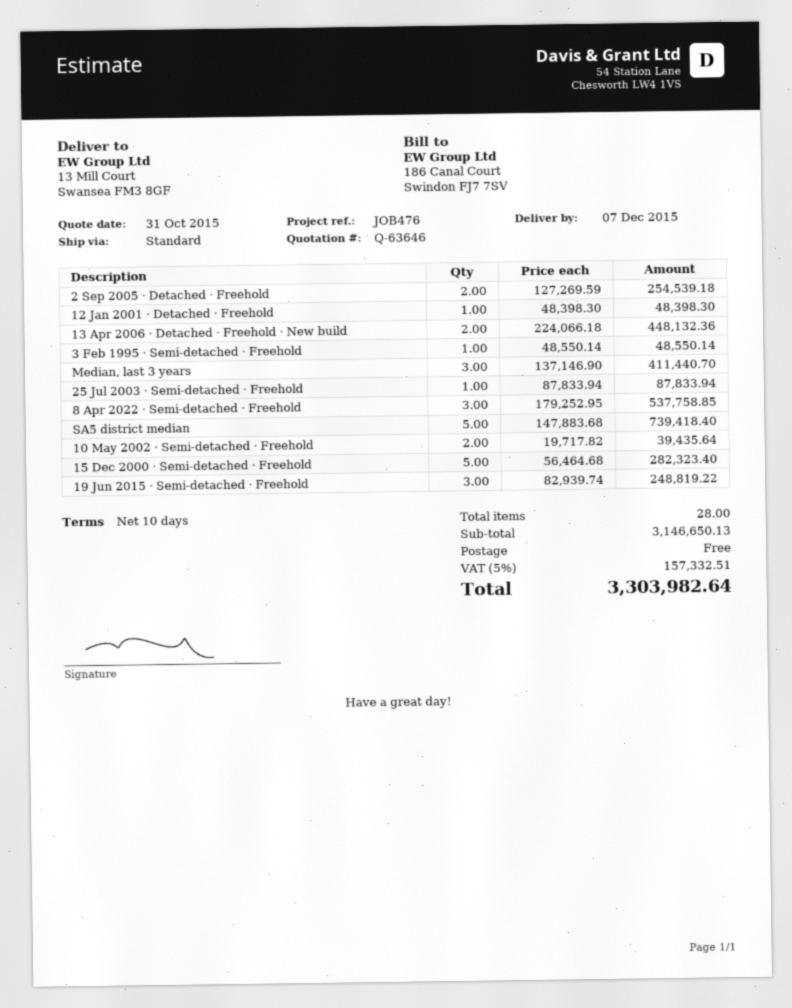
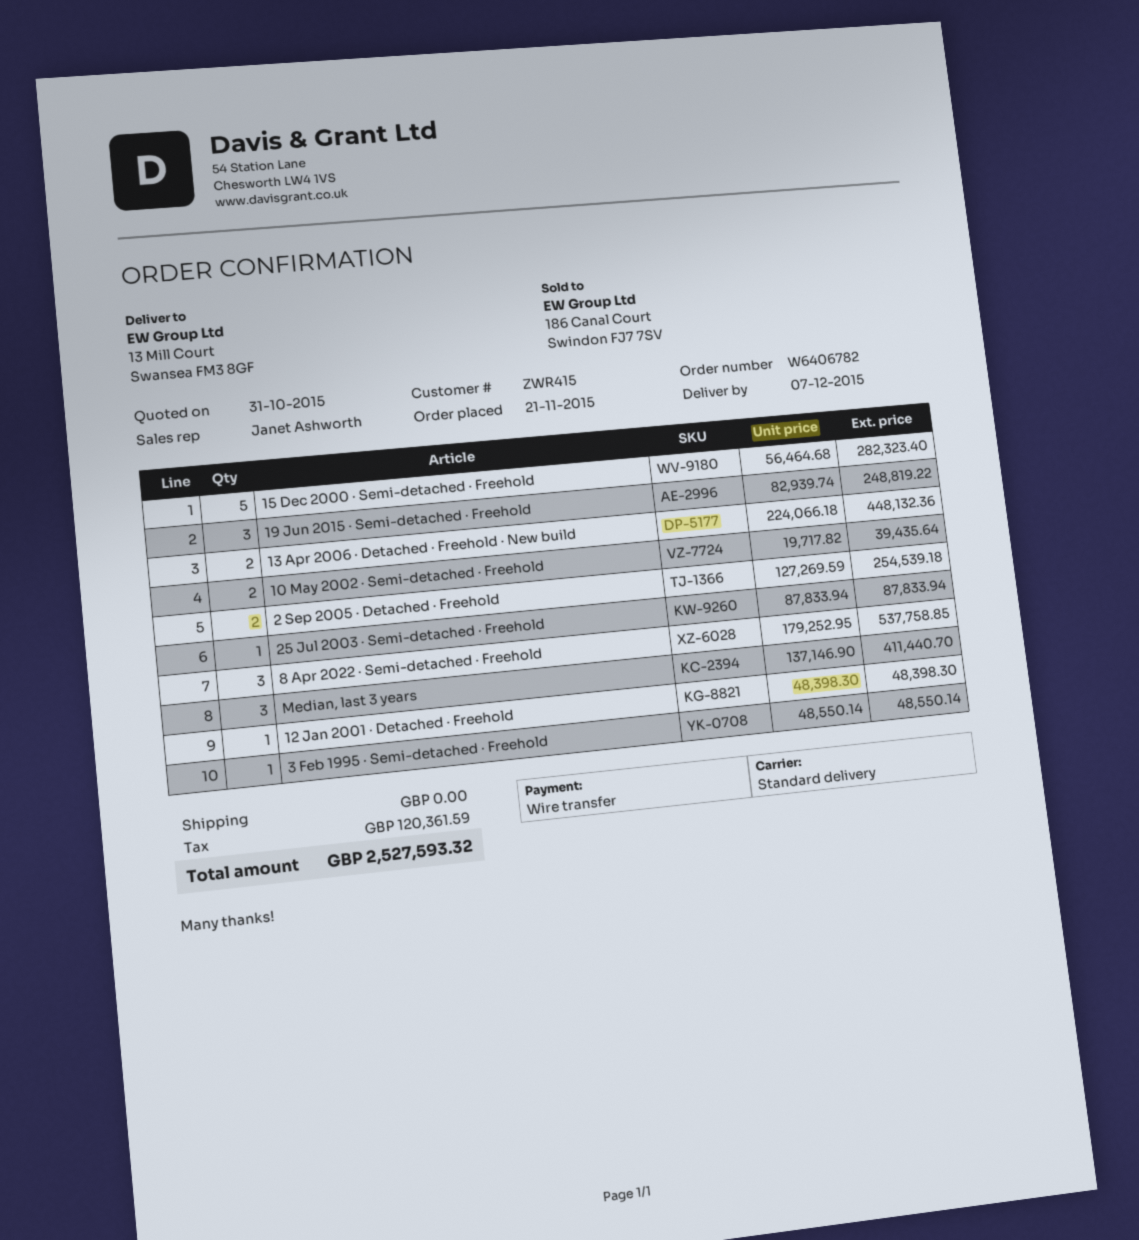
SA5 district median: 5 x 147883.68 = 739418.40 -> none
tax: 157332.51 -> 120361.59
total: 3303982.64 -> 2527593.32

